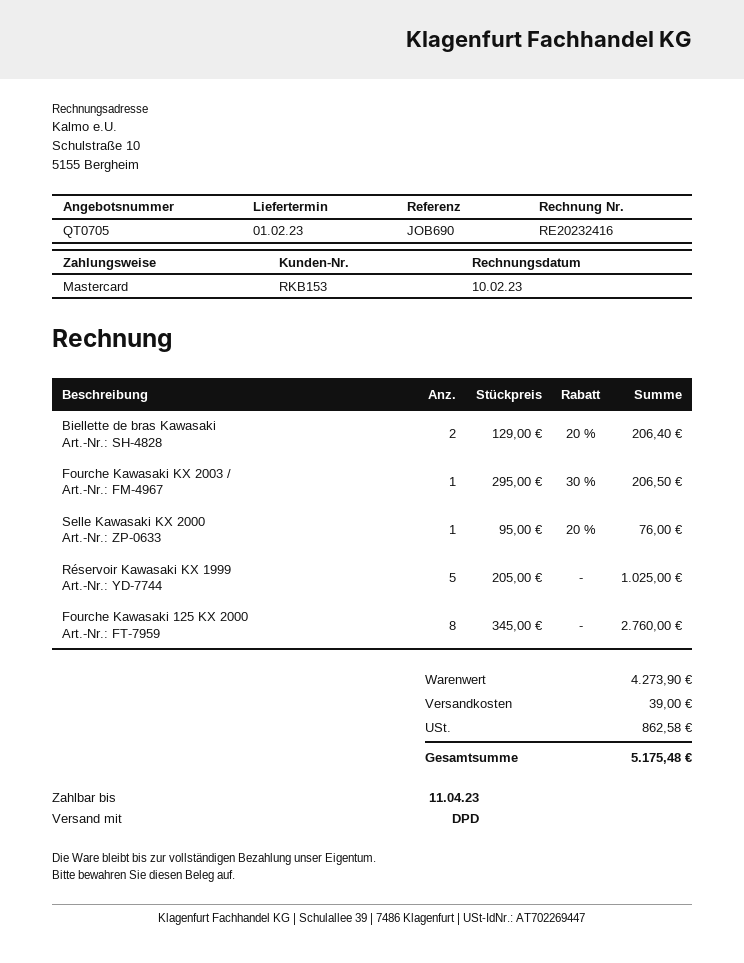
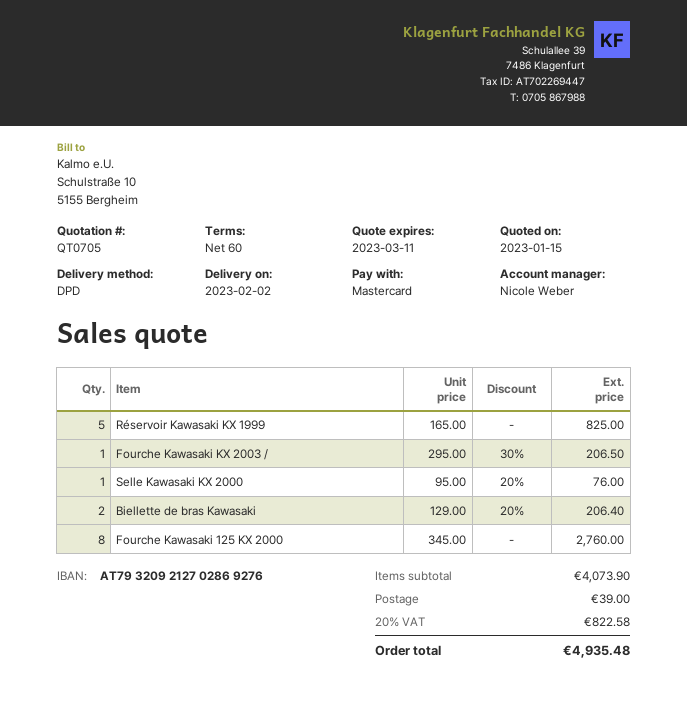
delivery date: 2023-02-01 -> 2023-02-02
Réservoir Kawasaki KX 1999: 5 x 205.00 = 1025.00 -> 5 x 165.00 = 825.00
subtotal: 4273.90 -> 4073.90
tax: 862.58 -> 822.58
total: 5175.48 -> 4935.48

